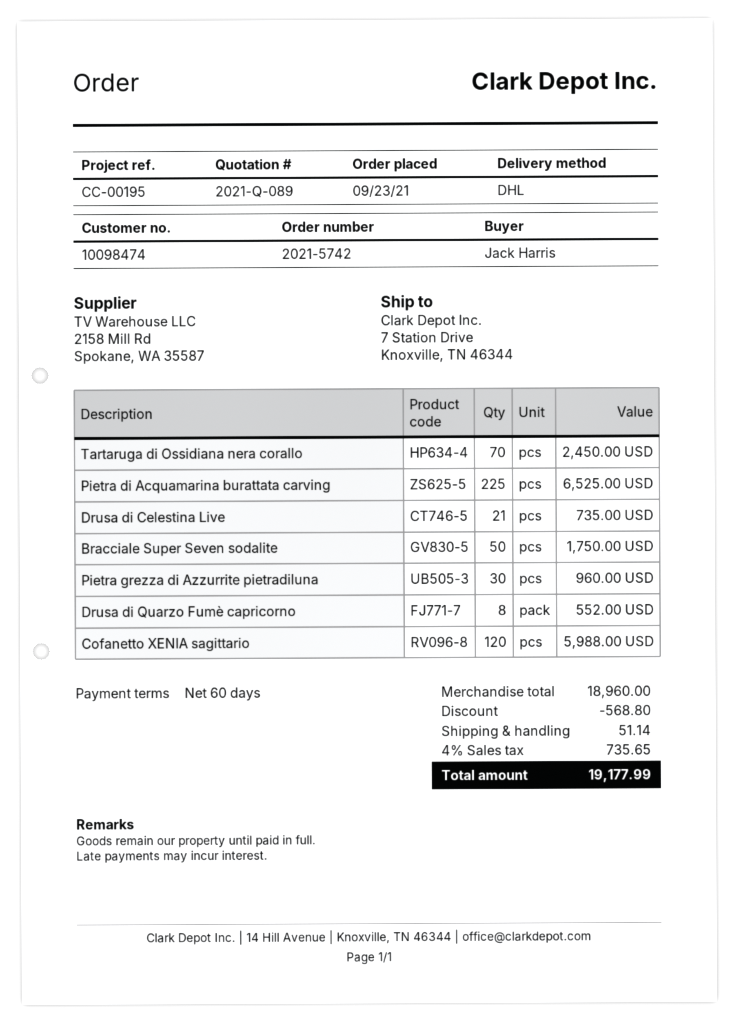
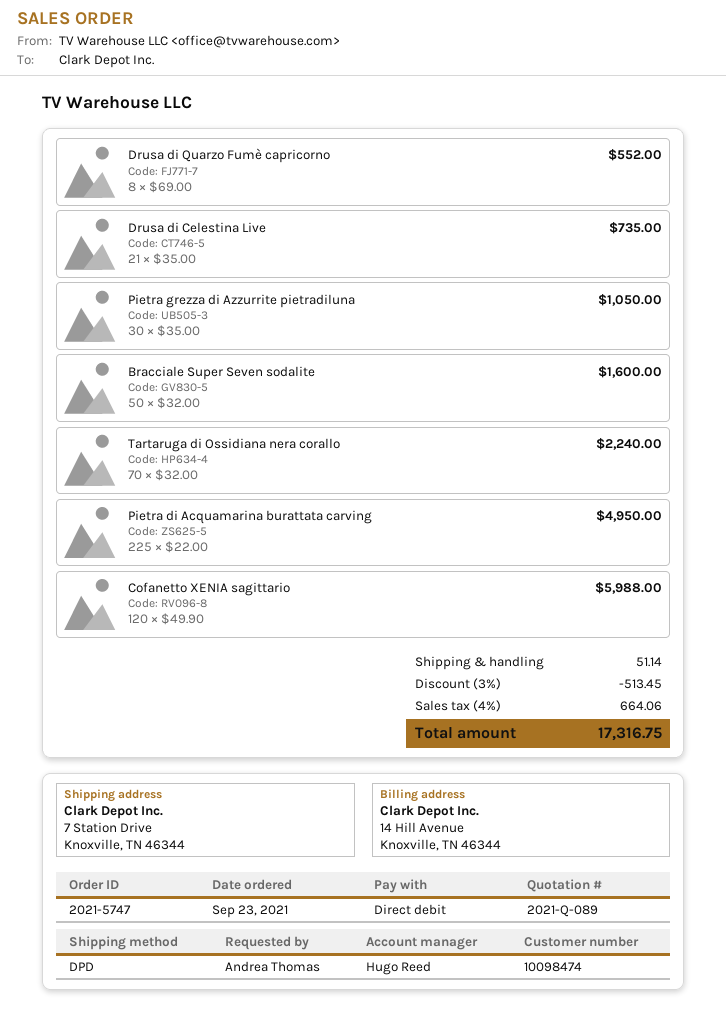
order number: 2021-5742 -> 2021-5747
ordered by: Jack Harris -> Andrea Thomas
shipping method: DHL -> DPD
Tartaruga di Ossidiana nera corallo: 70 for 2450.00 -> 70 for 2240.00
Pietra di Acquamarina burattata carving: 225 for 6525.00 -> 225 for 4950.00
Bracciale Super Seven sodalite: 50 for 1750.00 -> 50 for 1600.00
Pietra grezza di Azzurrite pietradiluna: 30 for 960.00 -> 30 for 1050.00
discount: 568.80 -> 513.45
tax: 4% = 735.65 -> 4% = 664.06
total: 19177.99 -> 17316.75

